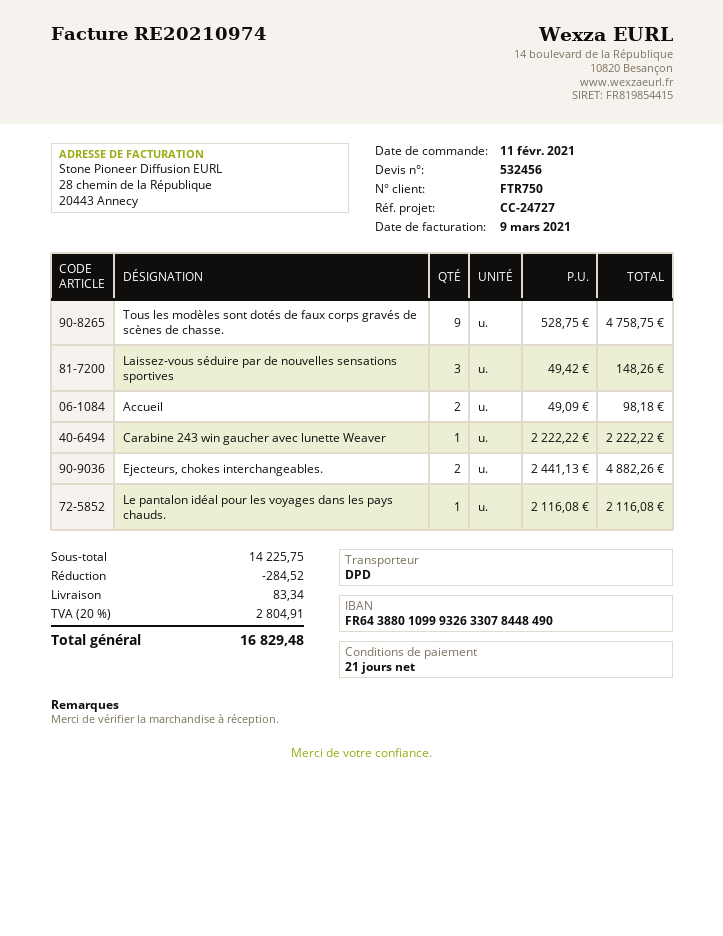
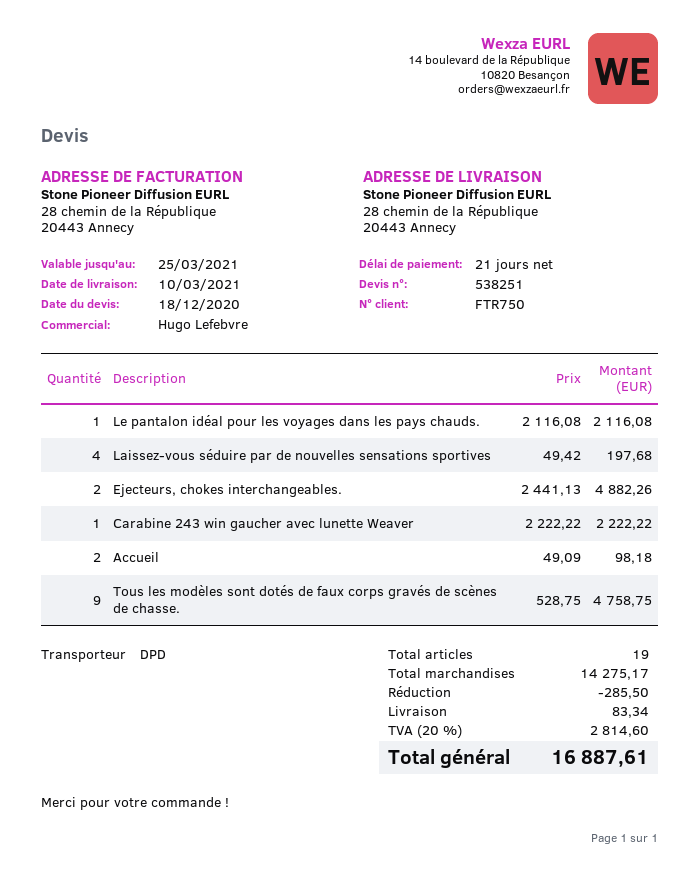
quote number: 532456 -> 538251
Laissez-vous séduire par de nouvelles sensations sportives: 3 x 49.42 = 148.26 -> 4 x 49.42 = 197.68
subtotal: 14225.75 -> 14275.17
discount: 284.52 -> 285.50
tax: 20% = 2804.91 -> 20% = 2814.60
total: 16829.48 -> 16887.61

